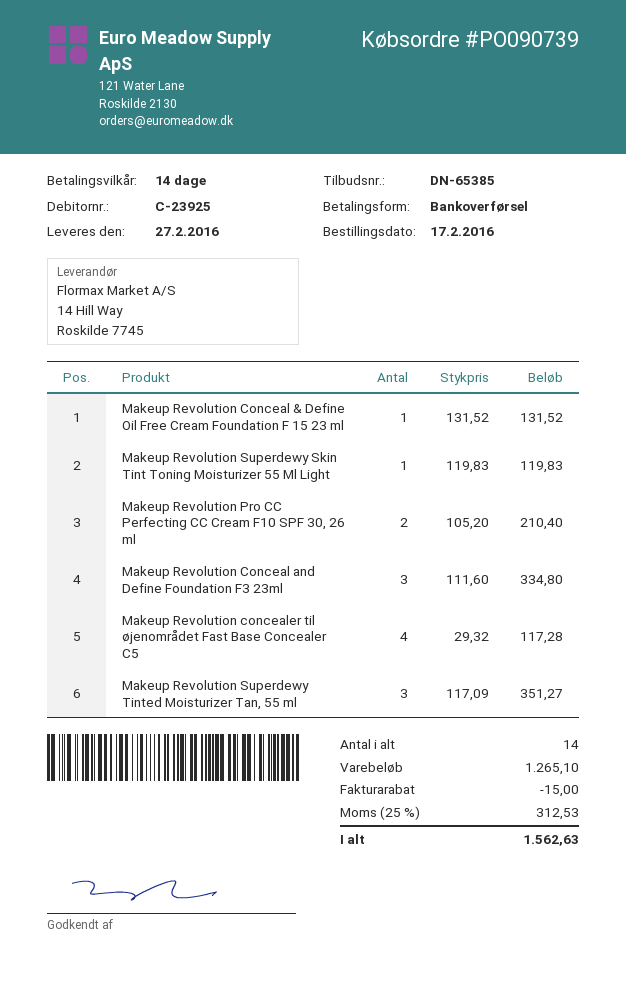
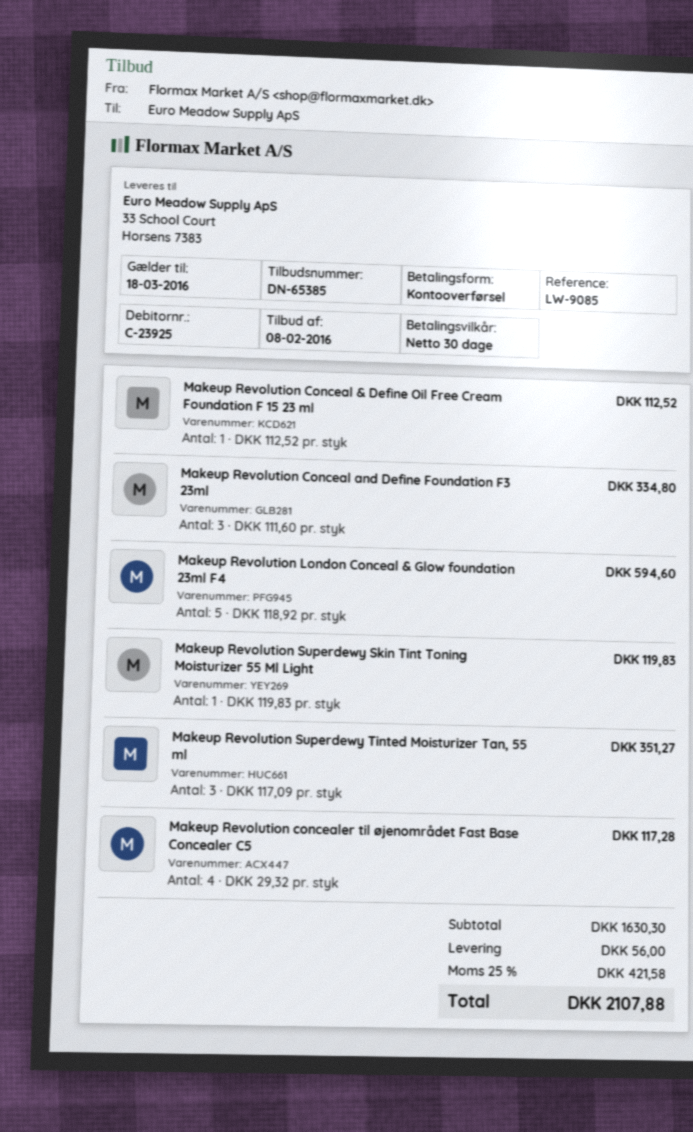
payment terms: 14 days -> 30 days
Makeup Revolution Conceal & Define Oil Free Cream Foundation F 15 23 ml: 1 x 131.52 = 131.52 -> 1 x 112.52 = 112.52
Makeup Revolution Pro CC Perfecting CC Cream F10 SPF 30, 26 ml: 2 x 105.20 = 210.40 -> none
Makeup Revolution London Conceal & Glow foundation 23ml F4: none -> 5 x 118.92 = 594.60
subtotal: 1265.10 -> 1630.30
discount: 15.00 -> none
shipping: none -> 56.00
tax: 25% = 312.53 -> 25% = 421.58
total: 1562.63 -> 2107.88

